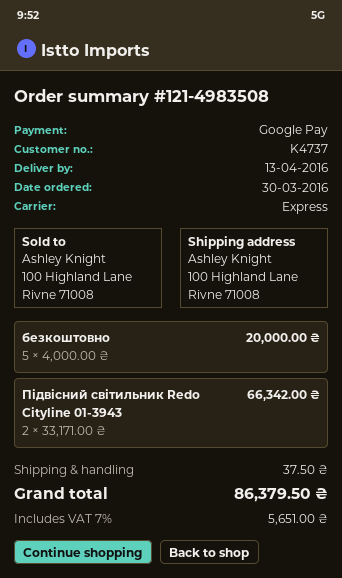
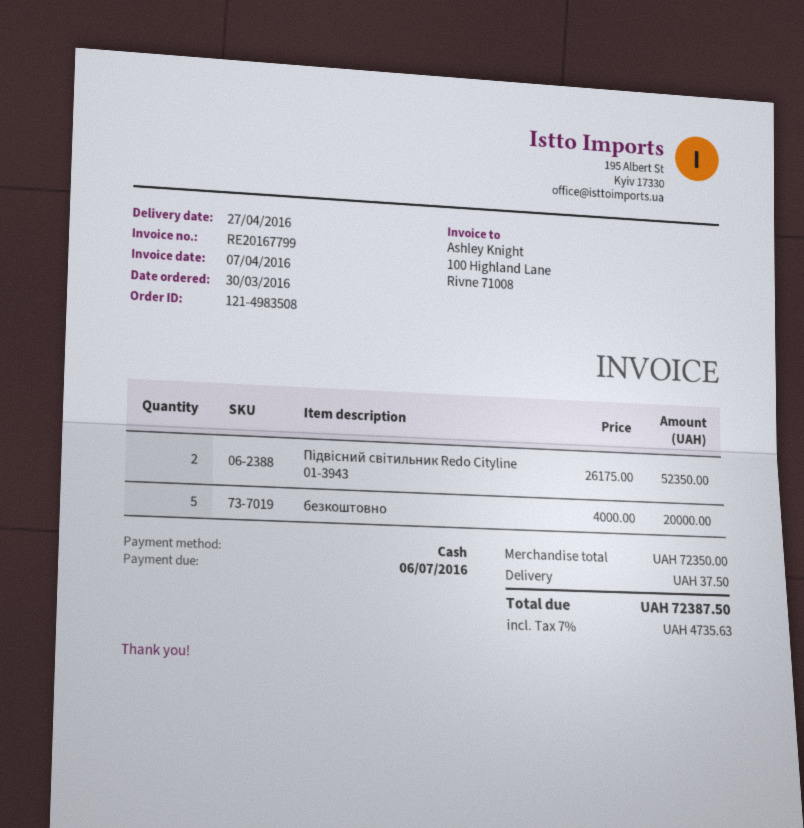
delivery date: 2016-04-13 -> 2016-04-27
payment method: Google Pay -> cash
Підвісний світильник Redo Cityline 01-3943: 2 x 33171.00 = 66342.00 -> 2 x 26175.00 = 52350.00
tax: 7% = 5651.00 -> 7% = 4735.63
total: 86379.50 -> 72387.50

